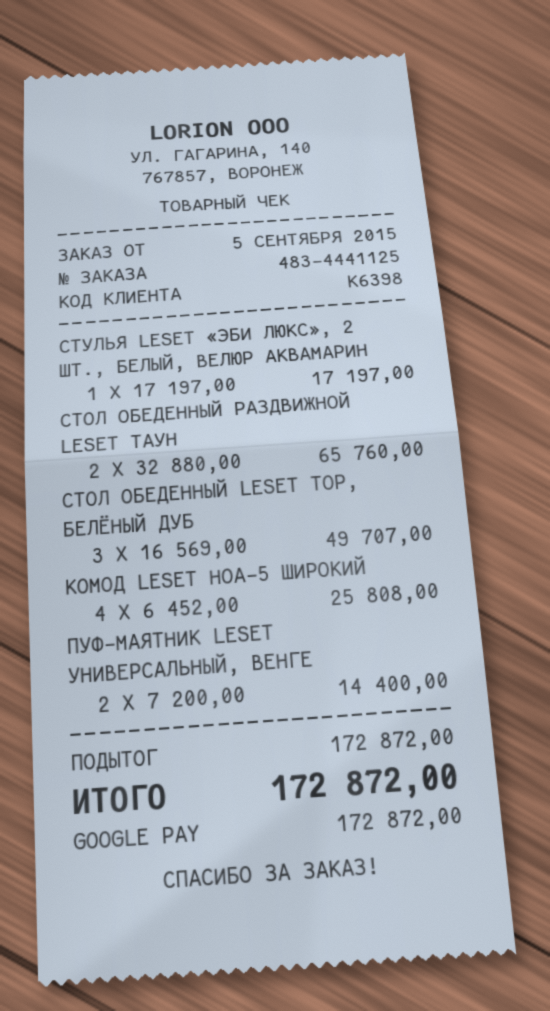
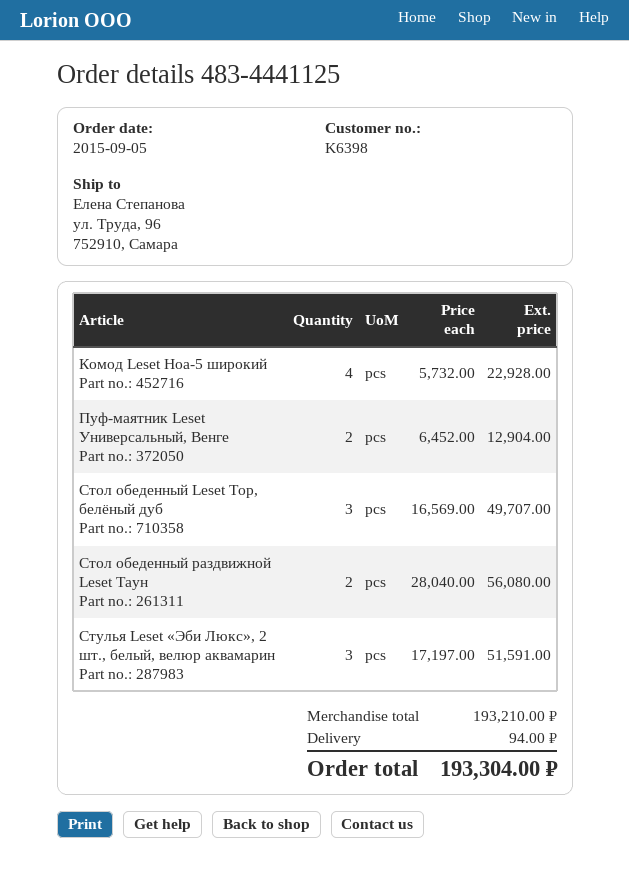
СТУЛЬЯ LESET «ЭБИ ЛЮКС», 2 ШТ., БЕЛЫЙ, ВЕЛЮР АКВАМАРИН: 1 x 17197.00 = 17197.00 -> 3 x 17197.00 = 51591.00
СТОЛ ОБЕДЕННЫЙ РАЗДВИЖНОЙ LESET ТАУН: 2 x 32880.00 = 65760.00 -> 2 x 28040.00 = 56080.00
КОМОД LESET НОА-5 ШИРОКИЙ: 4 x 6452.00 = 25808.00 -> 4 x 5732.00 = 22928.00
ПУФ-МАЯТНИК LESET УНИВЕРСАЛЬНЫЙ, ВЕНГЕ: 2 x 7200.00 = 14400.00 -> 2 x 6452.00 = 12904.00
subtotal: 172872.00 -> 193210.00
shipping: none -> 94.00
total: 172872.00 -> 193304.00

